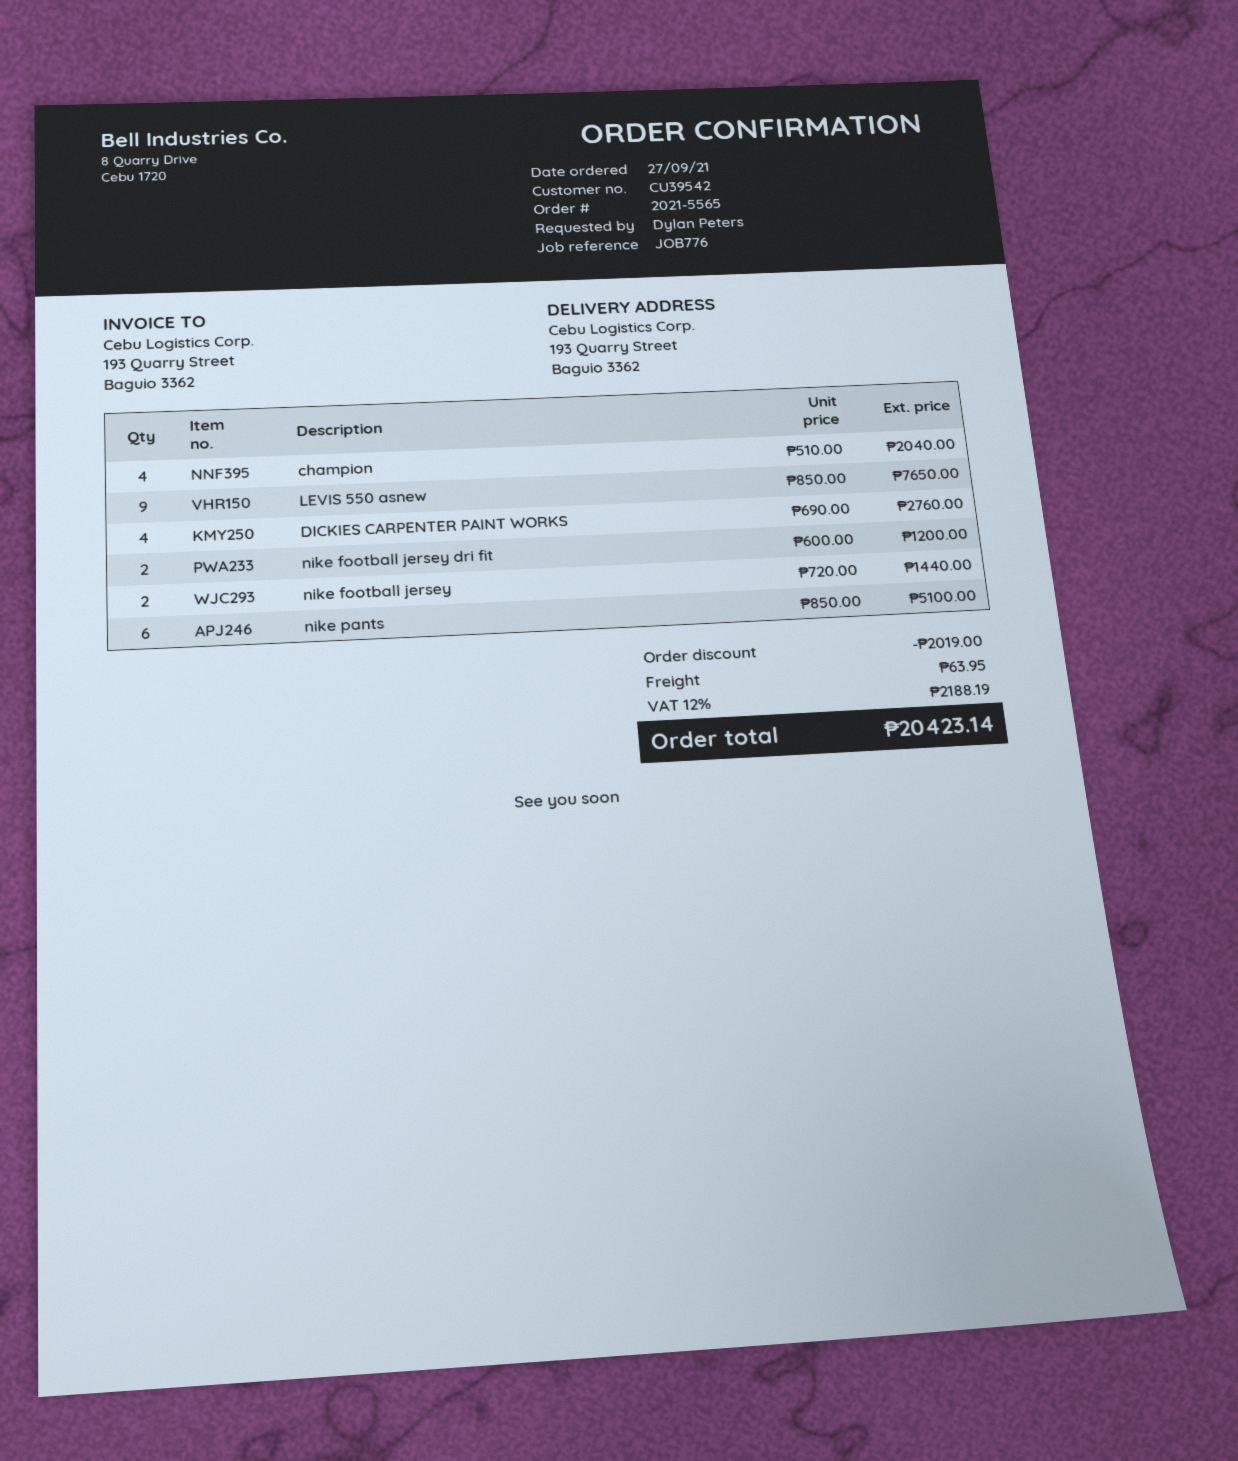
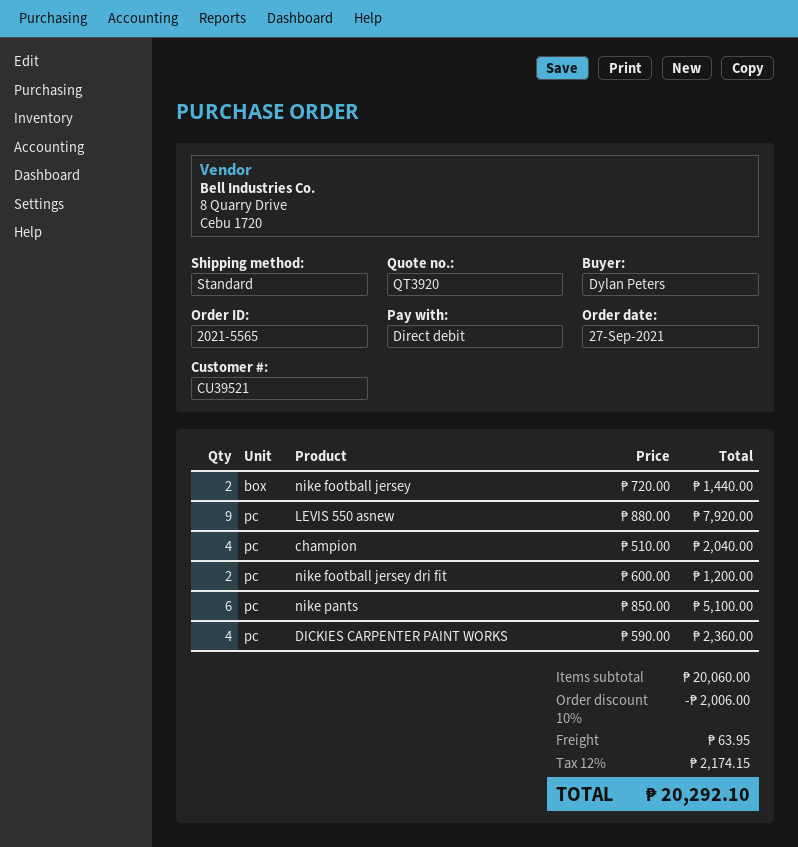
customer number: CU39542 -> CU39521
LEVIS 550 asnew: 9 x 850.00 = 7650.00 -> 9 x 880.00 = 7920.00
DICKIES CARPENTER PAINT WORKS: 4 x 690.00 = 2760.00 -> 4 x 590.00 = 2360.00
discount: 2019.00 -> 2006.00
tax: 12% = 2188.19 -> 12% = 2174.15
total: 20423.14 -> 20292.10

